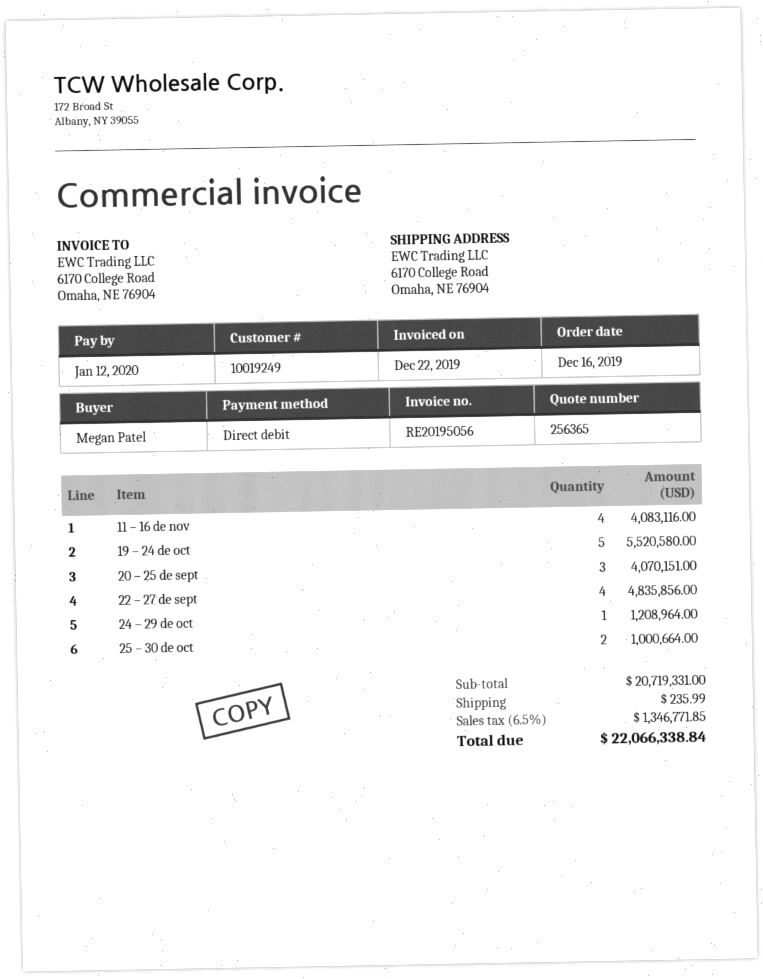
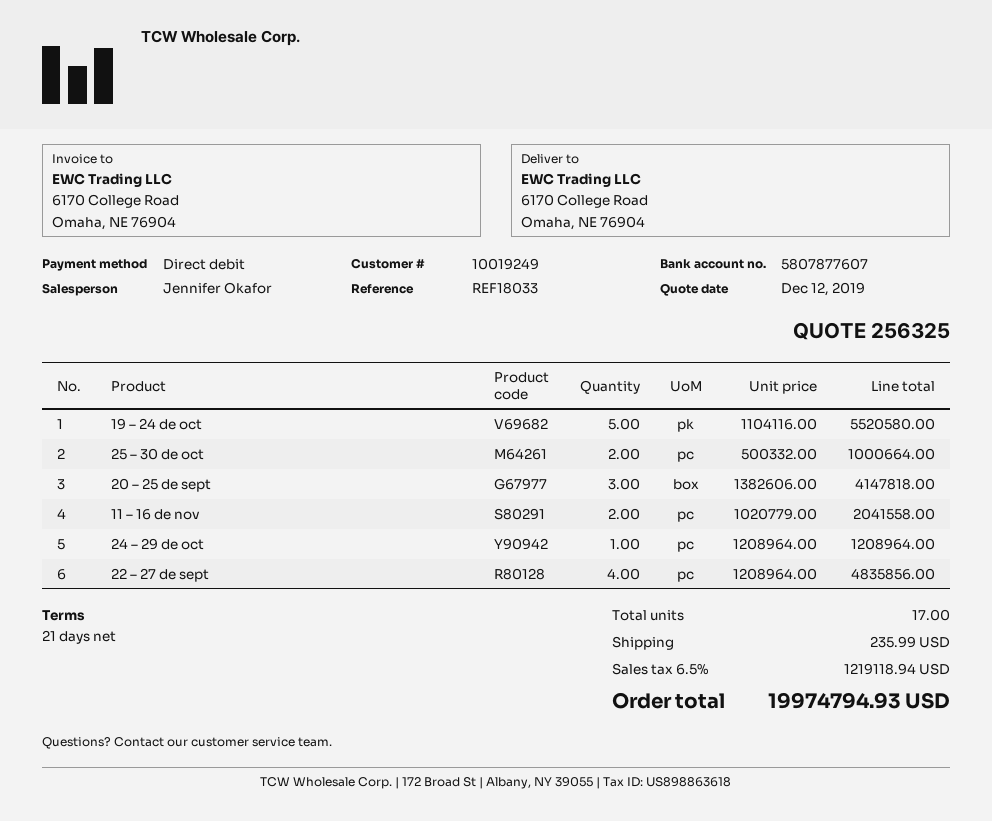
quote number: 256365 -> 256325
11 – 16 de nov: 4 for 4083116.00 -> 2 for 2041558.00
20 – 25 de sept: 3 for 4070151.00 -> 3 for 4147818.00
tax: 6.5% = 1346771.85 -> 6.5% = 1219118.94
total: 22066338.84 -> 19974794.93

